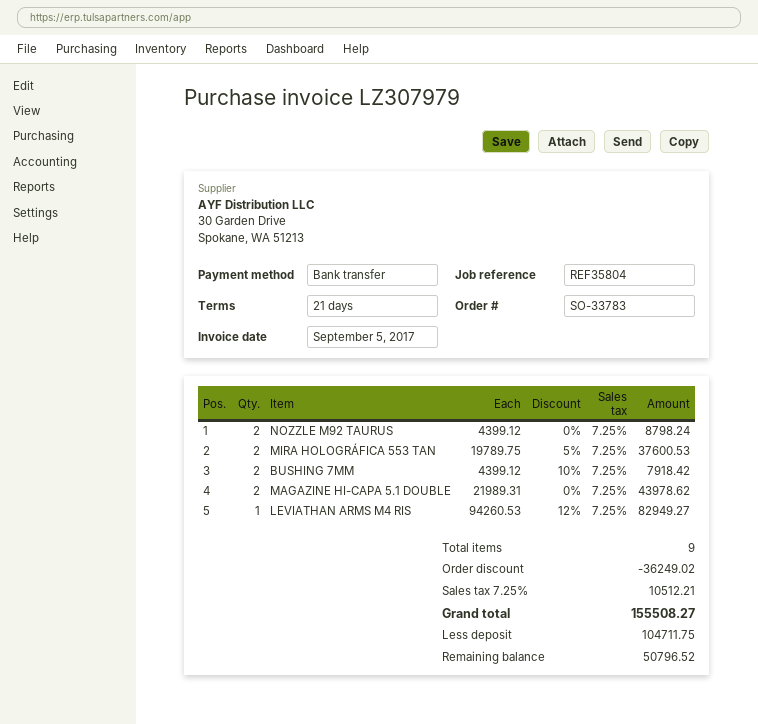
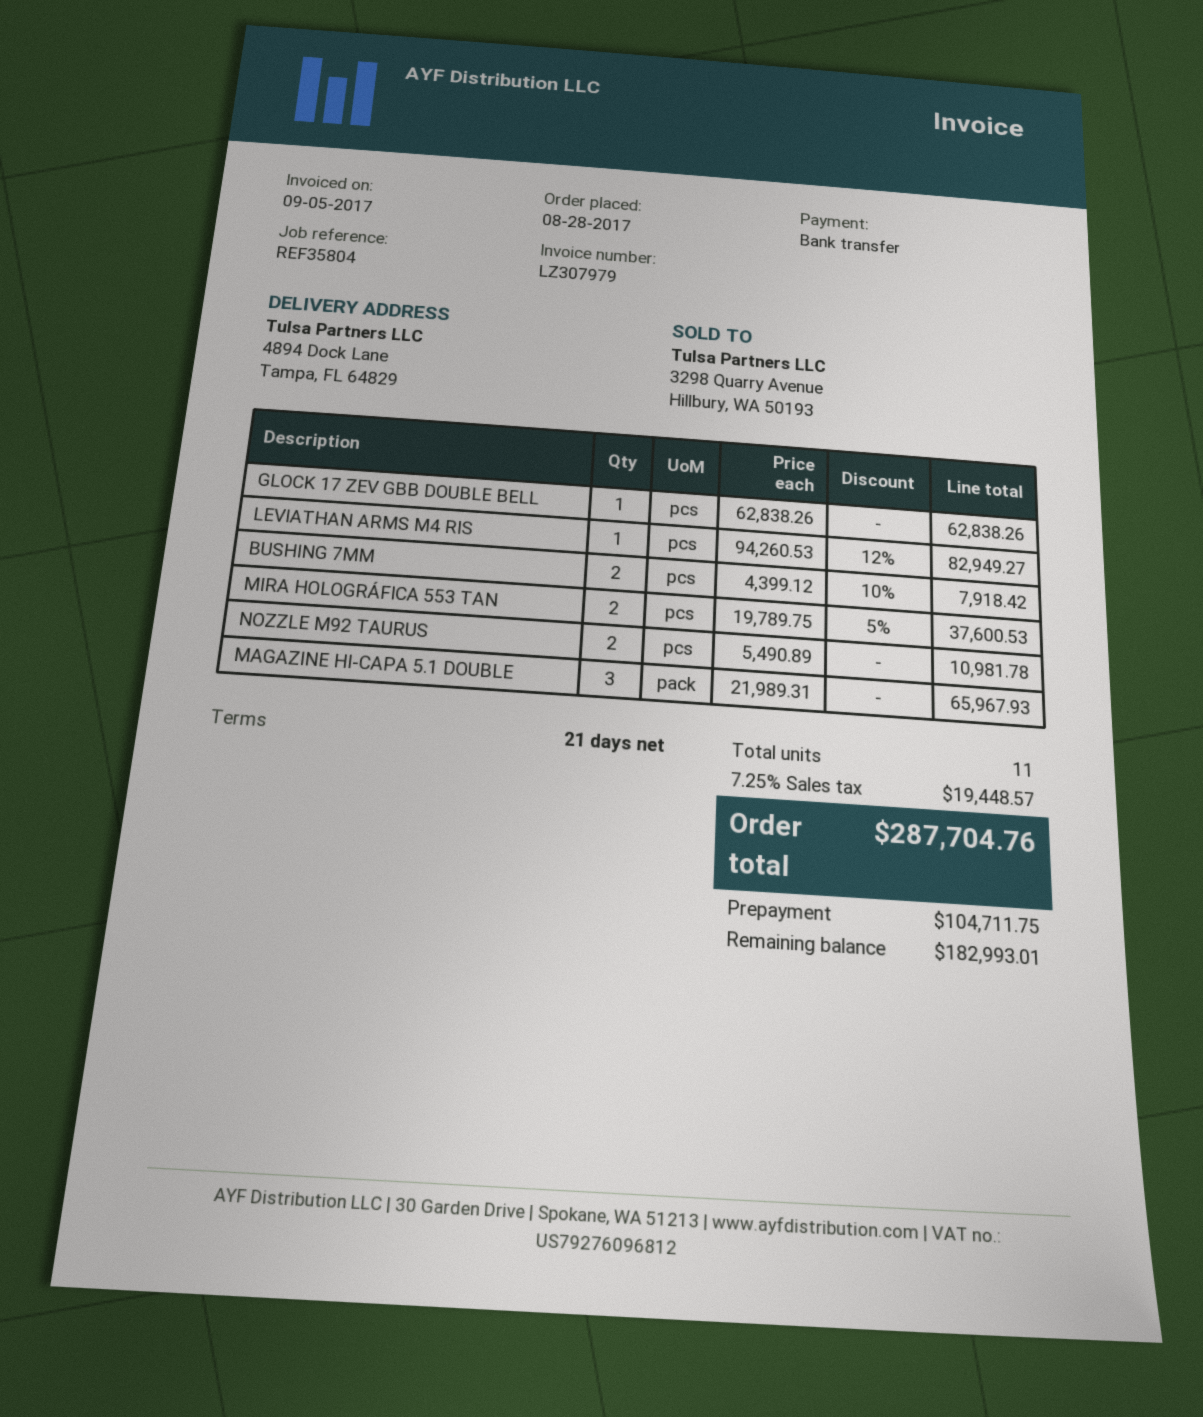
NOZZLE M92 TAURUS: 2 x 4399.12 = 8798.24 -> 2 x 5490.89 = 10981.78
MAGAZINE HI-CAPA 5.1 DOUBLE: 2 x 21989.31 = 43978.62 -> 3 x 21989.31 = 65967.93
GLOCK 17 ZEV GBB DOUBLE BELL: none -> 1 x 62838.26 = 62838.26
total quantity: 9 -> 11
discount: 36249.02 -> none
tax: 7.25% = 10512.21 -> 7.25% = 19448.57
total: 155508.27 -> 287704.76
balance: 50796.52 -> 182993.01

